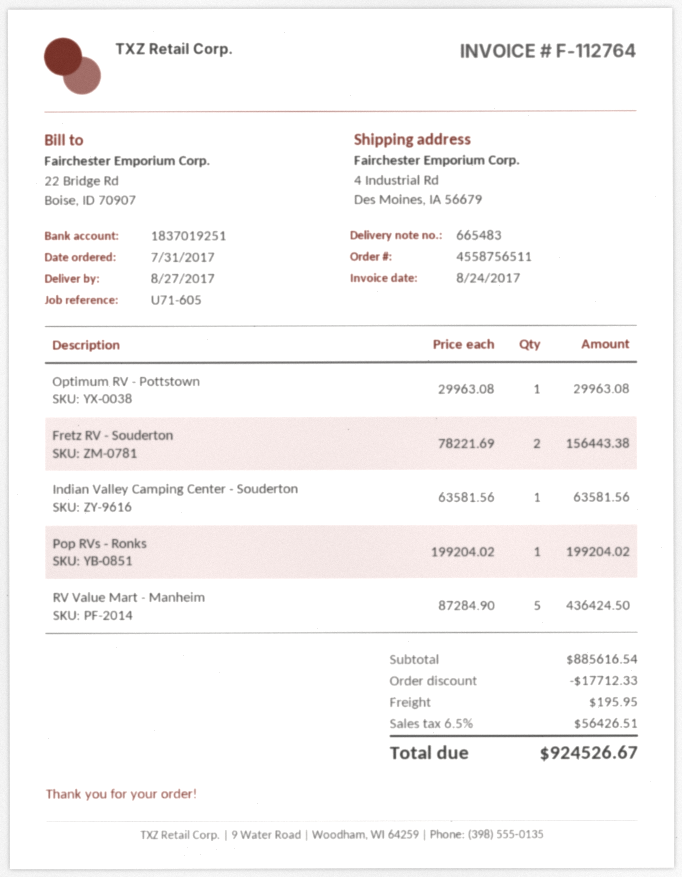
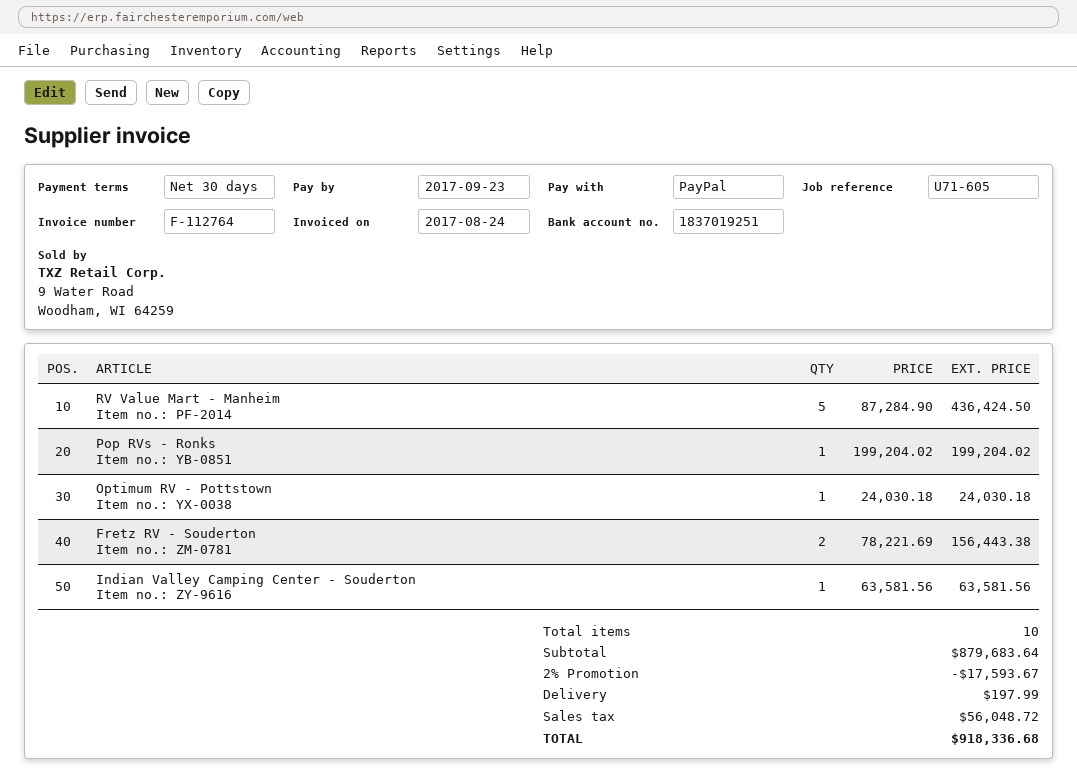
Optimum RV - Pottstown: 1 x 29963.08 = 29963.08 -> 1 x 24030.18 = 24030.18
subtotal: 885616.54 -> 879683.64
discount: 17712.33 -> 17593.67
shipping: 195.95 -> 197.99
tax: 56426.51 -> 56048.72
total: 924526.67 -> 918336.68

